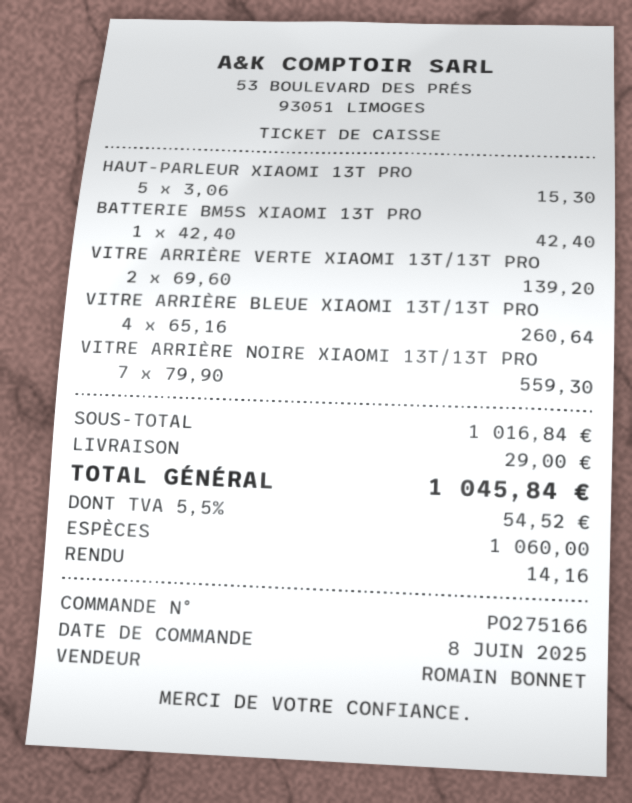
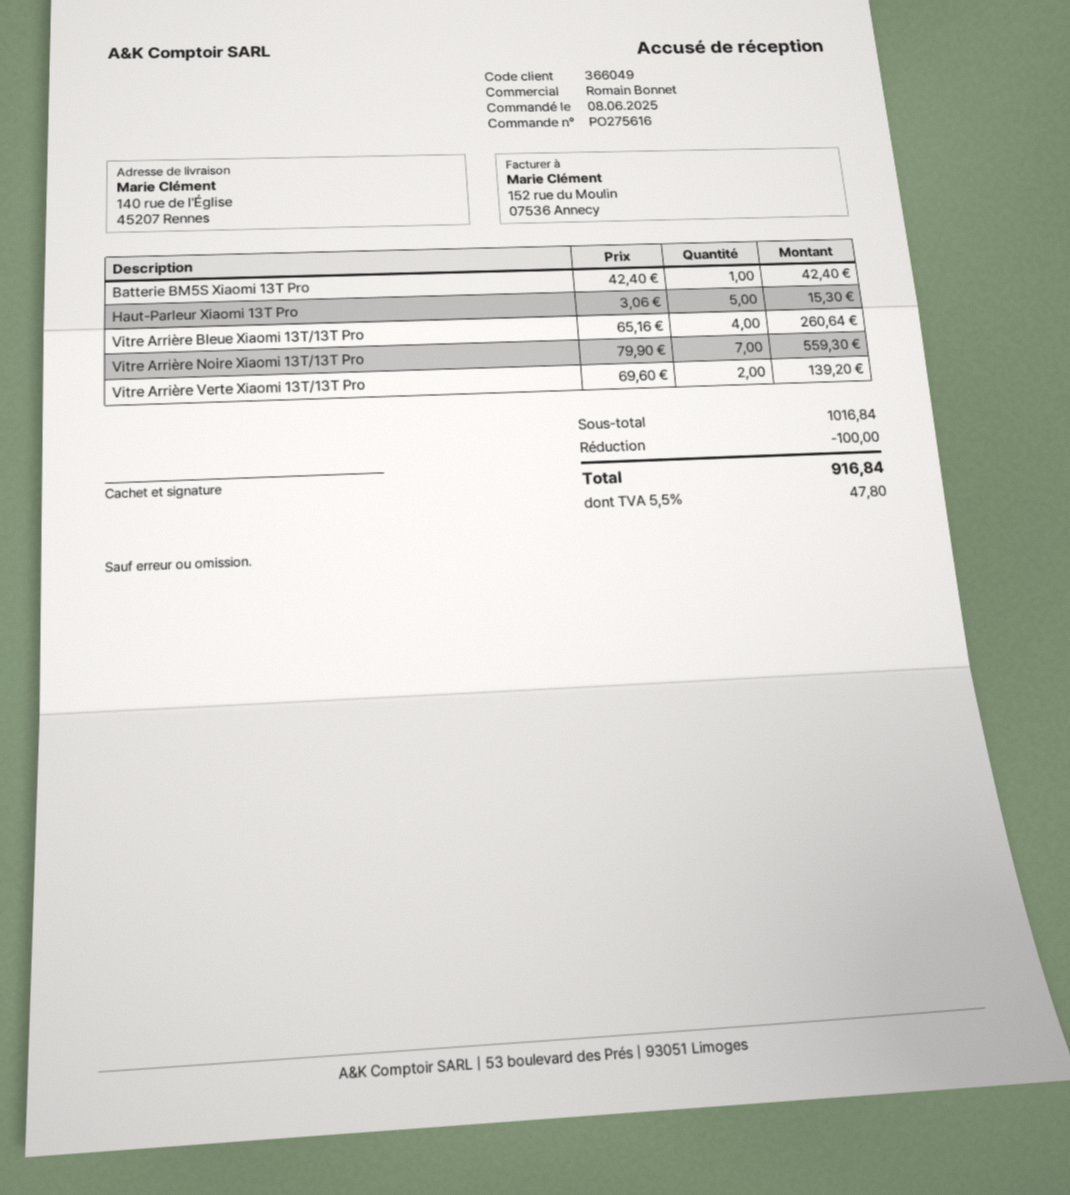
order number: PO275166 -> PO275616
discount: none -> 100.00
shipping: 29.00 -> none
tax: 5.5% = 54.52 -> 5.5% = 47.80
total: 1045.84 -> 916.84

